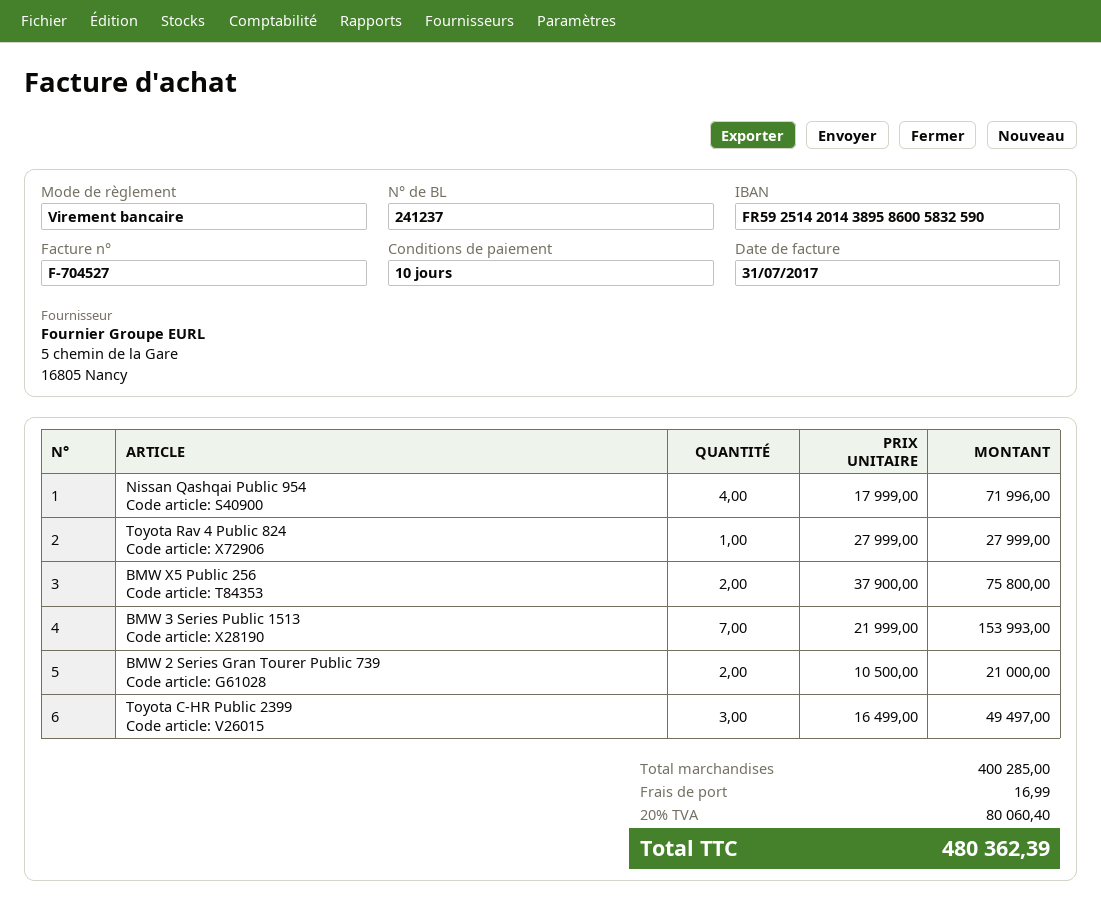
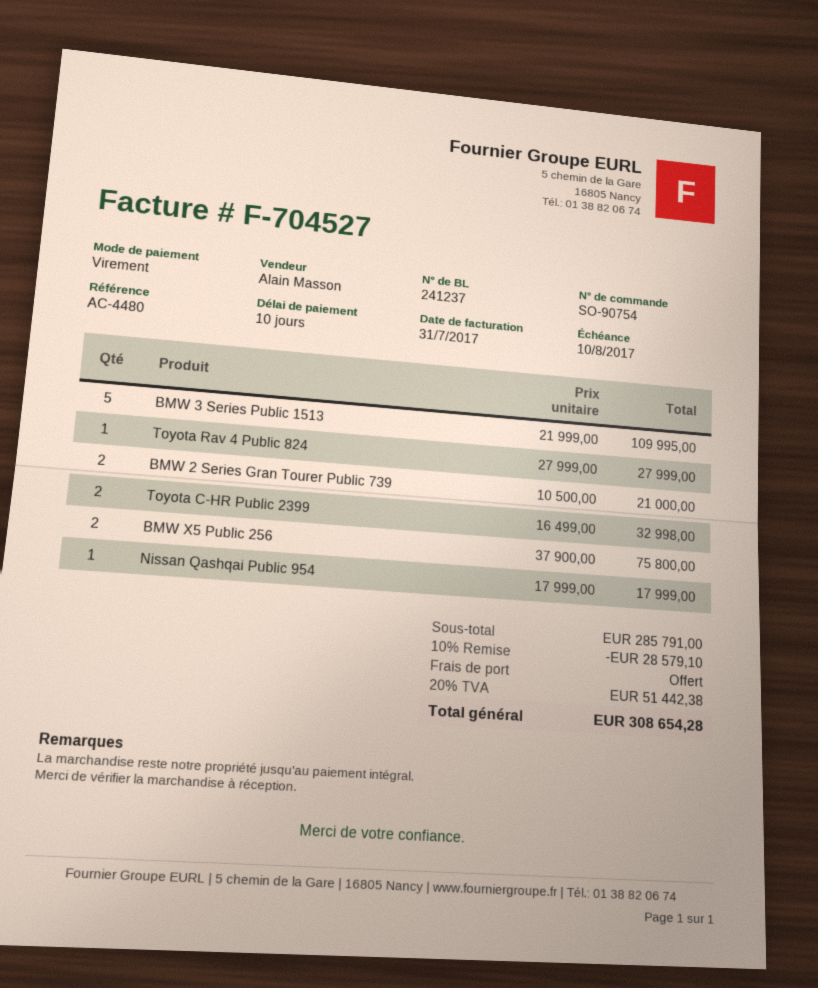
Nissan Qashqai Public 954: 4 x 17999.00 = 71996.00 -> 1 x 17999.00 = 17999.00
BMW 3 Series Public 1513: 7 x 21999.00 = 153993.00 -> 5 x 21999.00 = 109995.00
Toyota C-HR Public 2399: 3 x 16499.00 = 49497.00 -> 2 x 16499.00 = 32998.00
subtotal: 400285.00 -> 285791.00
discount: none -> 10% = 28579.10
shipping: 16.99 -> 0.00
tax: 20% = 80060.40 -> 20% = 51442.38
total: 480362.39 -> 308654.28

